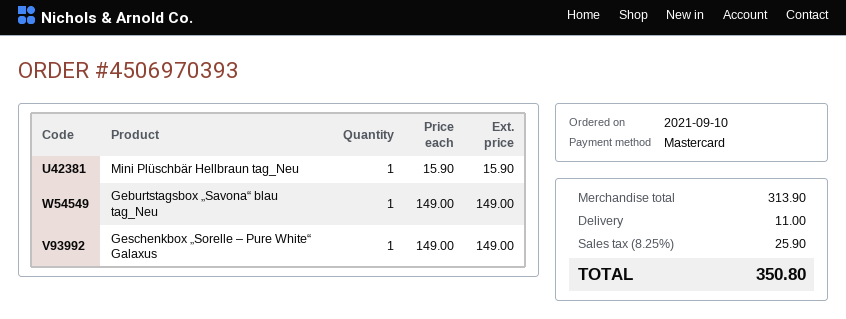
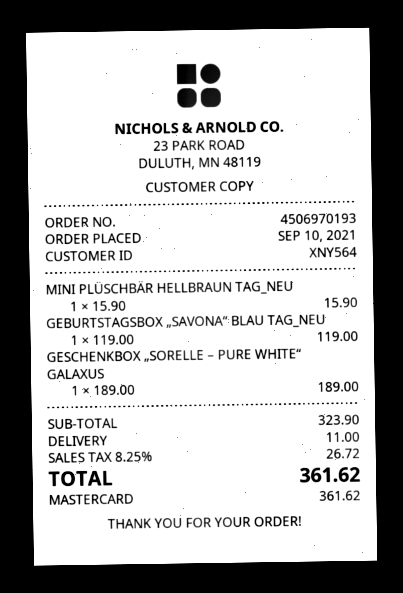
order number: 4506970393 -> 4506970193
Geburtstagsbox „Savona“ blau tag_Neu: 1 x 149.00 = 149.00 -> 1 x 119.00 = 119.00
Geschenkbox „Sorelle – Pure White“ Galaxus: 1 x 149.00 = 149.00 -> 1 x 189.00 = 189.00
subtotal: 313.90 -> 323.90
tax: 8.25% = 25.90 -> 8.25% = 26.72
total: 350.80 -> 361.62

